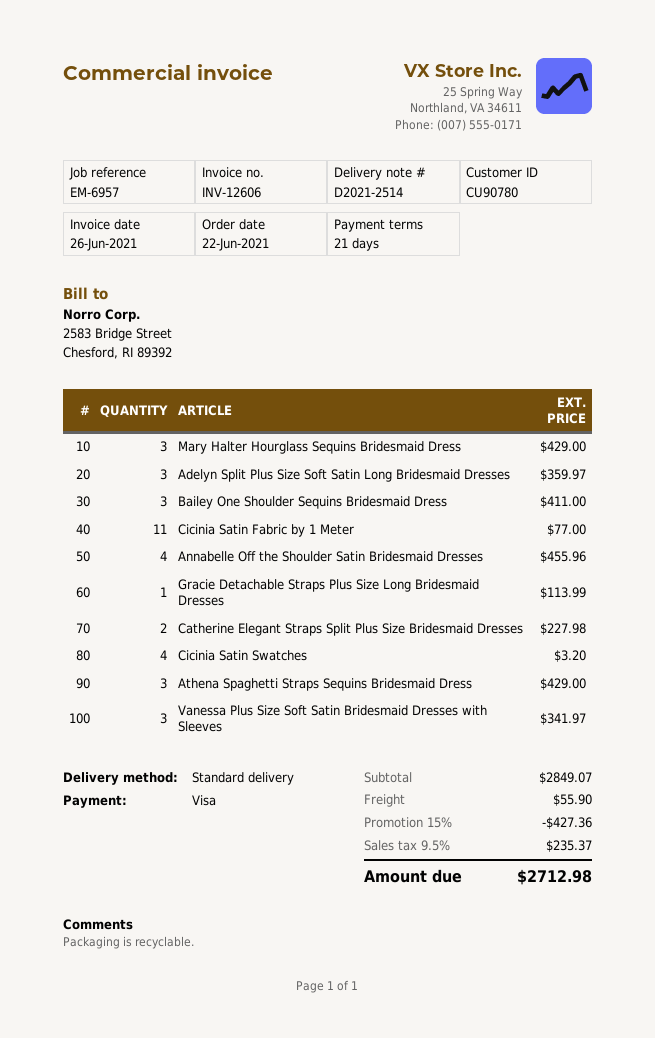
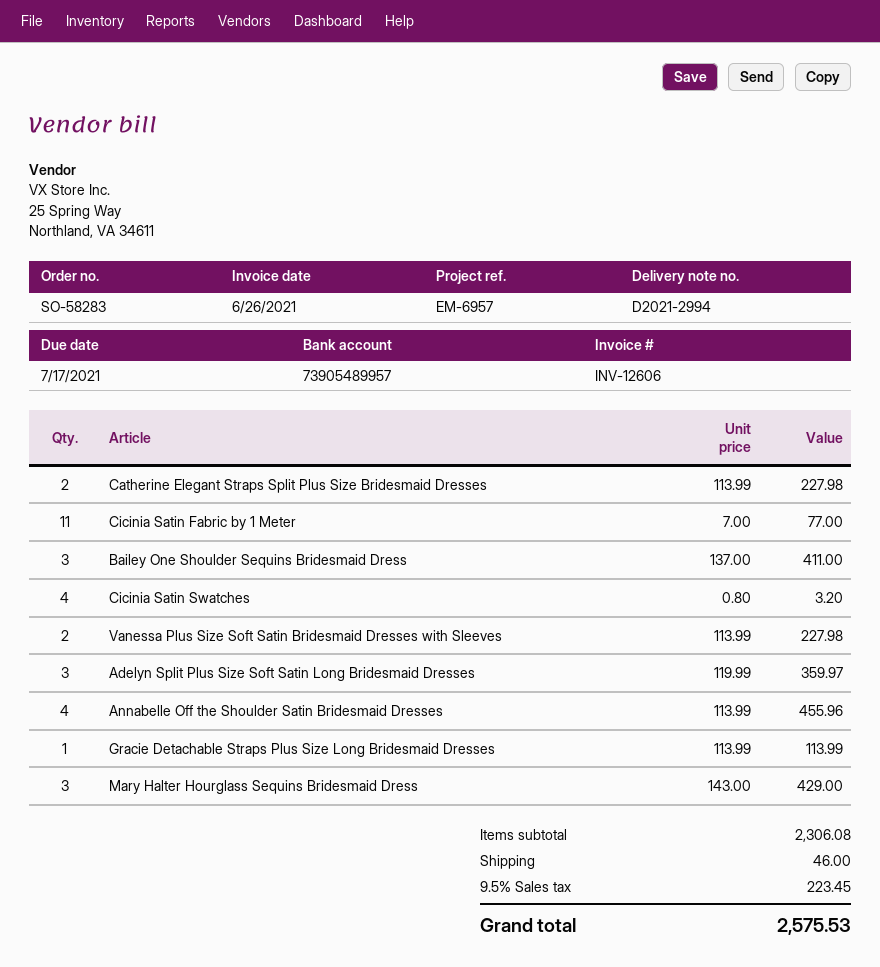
delivery note number: D2021-2514 -> D2021-2994
Athena Spaghetti Straps Sequins Bridesmaid Dress: 3 for 429.00 -> none
Vanessa Plus Size Soft Satin Bridesmaid Dresses with Sleeves: 3 for 341.97 -> 2 for 227.98
subtotal: 2849.07 -> 2306.08
discount: 15% = 427.36 -> none
shipping: 55.90 -> 46.00
tax: 9.5% = 235.37 -> 9.5% = 223.45
total: 2712.98 -> 2575.53

